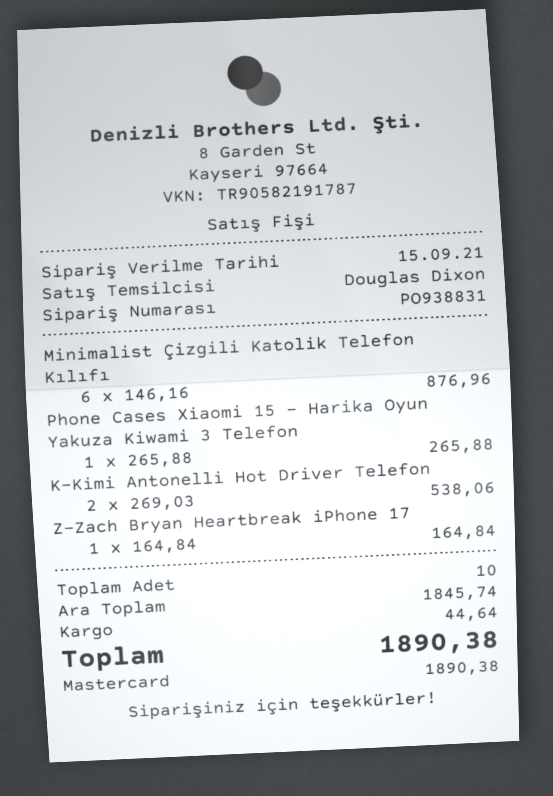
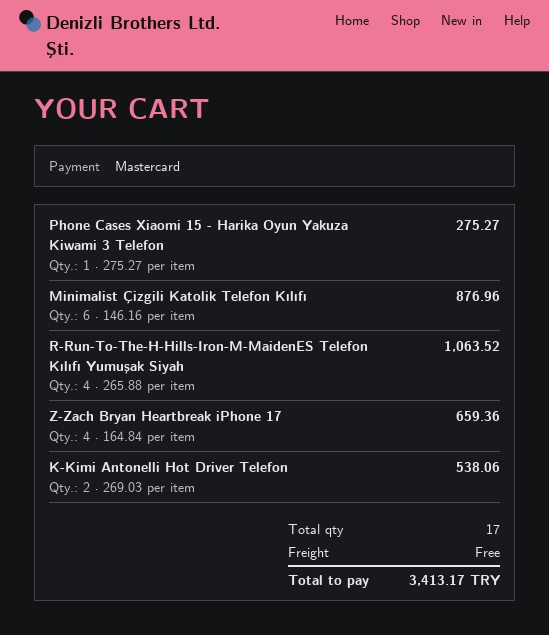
Phone Cases Xiaomi 15 - Harika Oyun Yakuza Kiwami 3 Telefon: 1 x 265.88 = 265.88 -> 1 x 275.27 = 275.27
Z-Zach Bryan Heartbreak iPhone 17: 1 x 164.84 = 164.84 -> 4 x 164.84 = 659.36
R-Run-To-The-H-Hills-Iron-M-MaidenES Telefon Kılıfı Yumuşak Siyah: none -> 4 x 265.88 = 1063.52
total quantity: 10 -> 17
shipping: 44.64 -> 0.00
total: 1890.38 -> 3413.17

